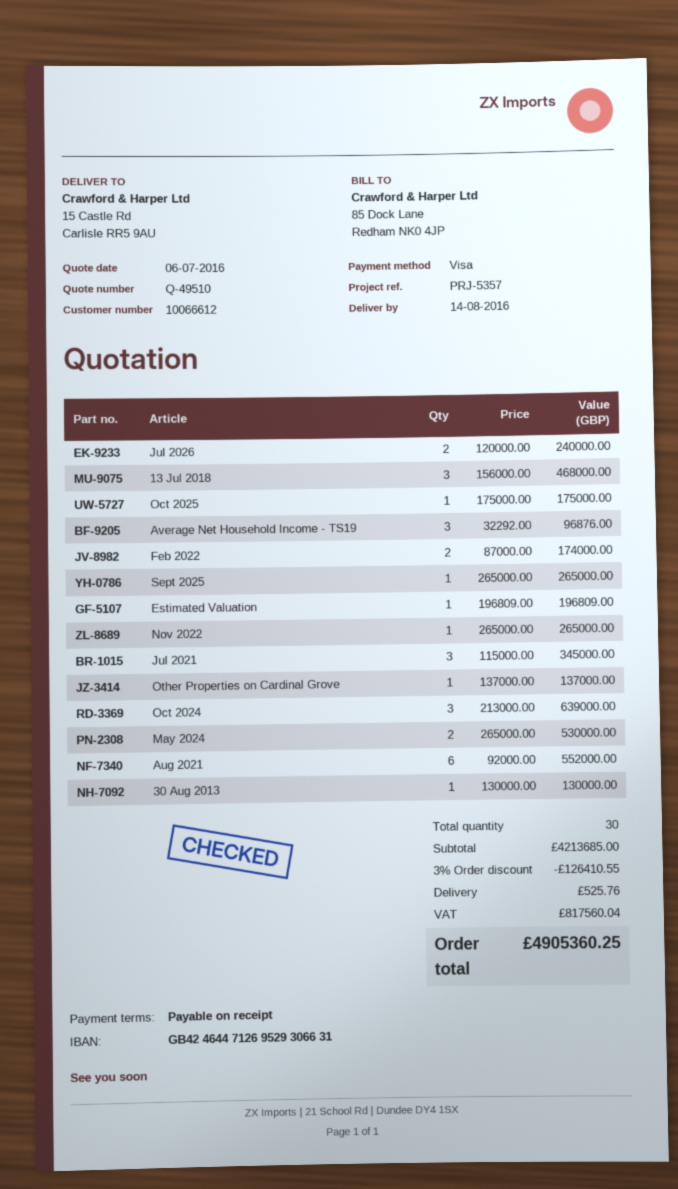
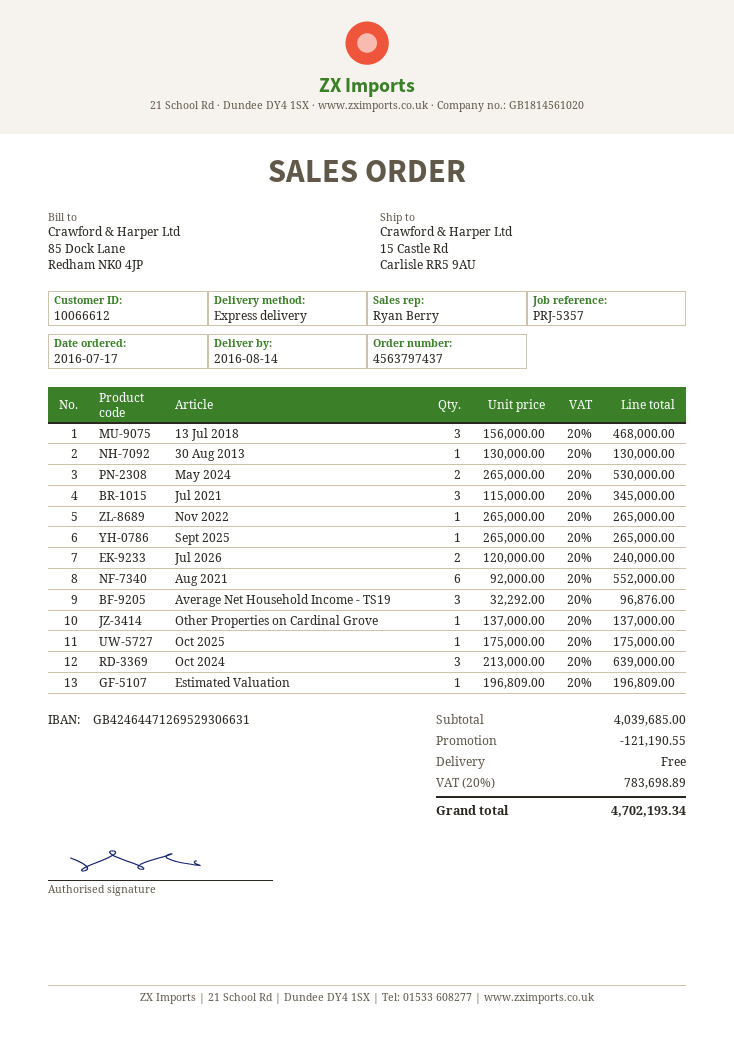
Feb 2022: 2 x 87000.00 = 174000.00 -> none
subtotal: 4213685.00 -> 4039685.00
discount: 126410.55 -> 121190.55
shipping: 525.76 -> 0.00
tax: 817560.04 -> 783698.89
total: 4905360.25 -> 4702193.34

